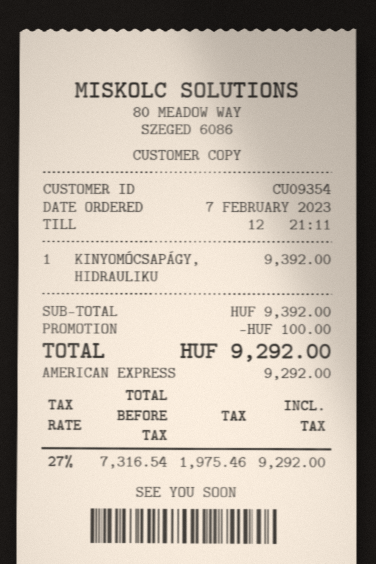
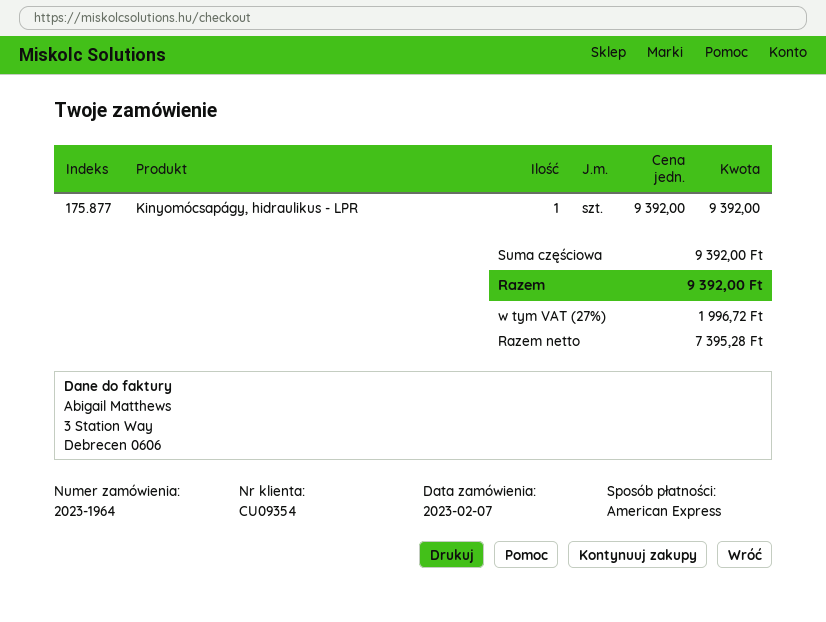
discount: 100.00 -> none
net: 7316.54 -> 7395.28
tax: 27% = 1975.46 -> 27% = 1996.72
total: 9292.00 -> 9392.00

